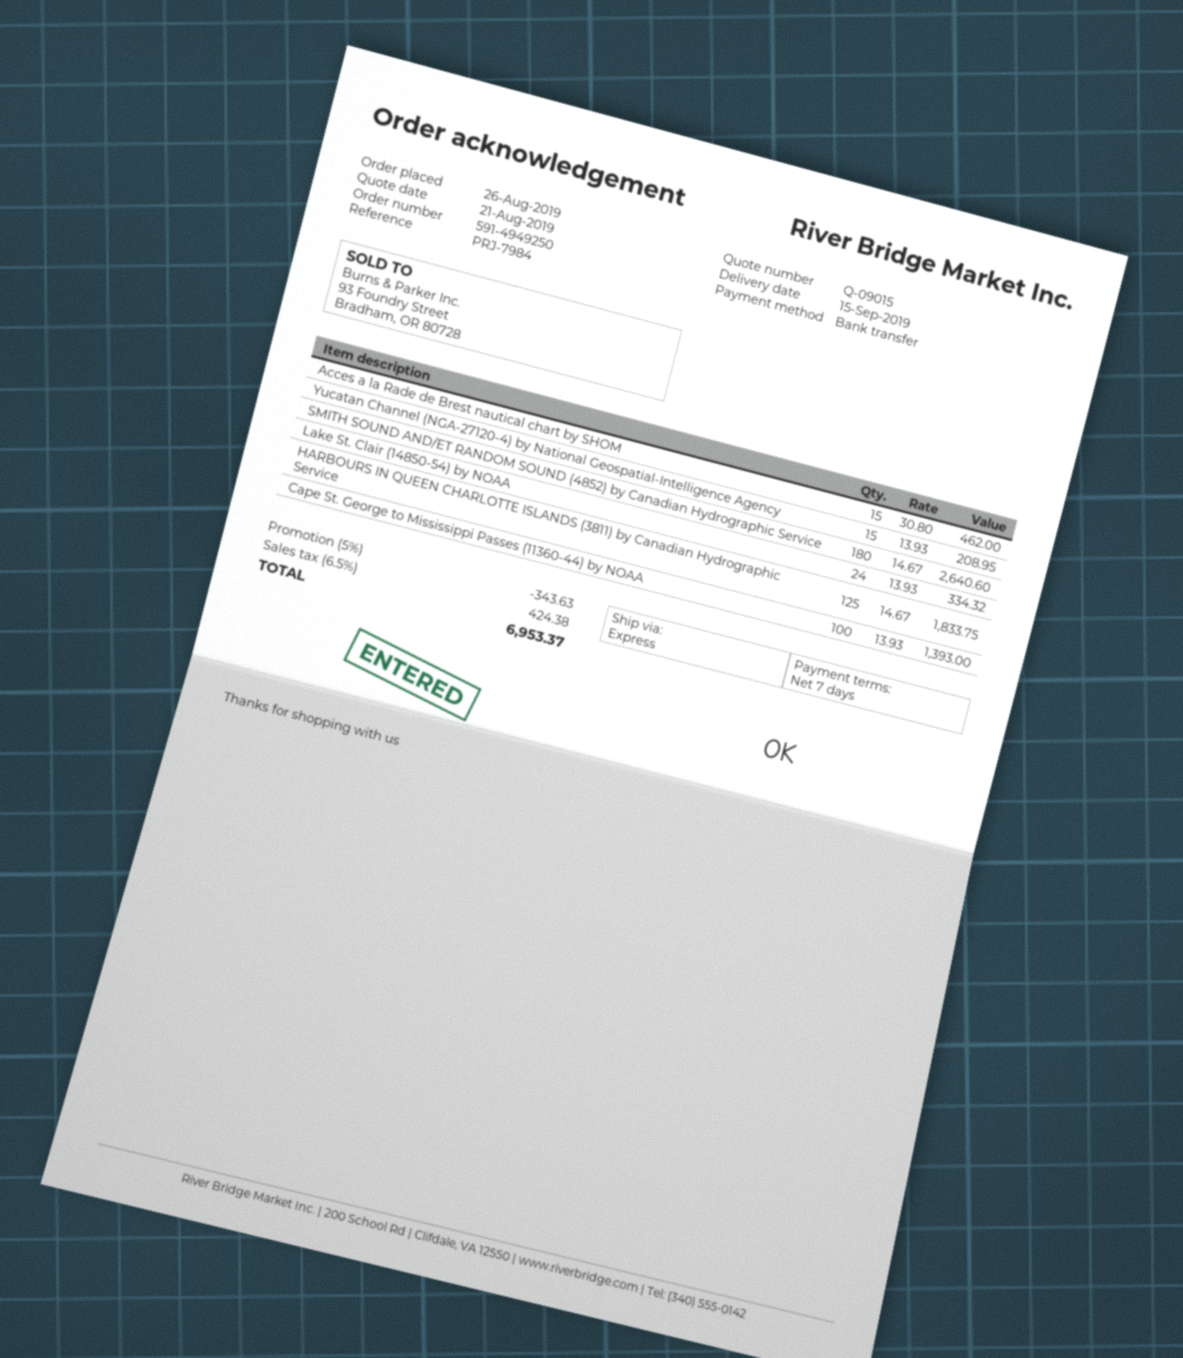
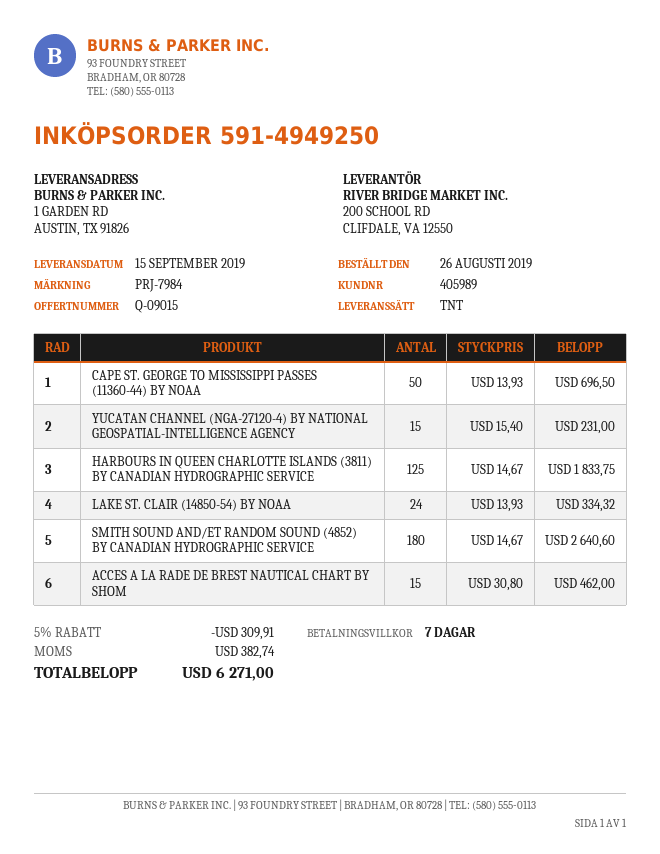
shipping method: express -> TNT
Yucatan Channel (NGA-27120-4) by National Geospatial-Intelligence Agency: 15 x 13.93 = 208.95 -> 15 x 15.40 = 231.00
Cape St. George to Mississippi Passes (11360-44) by NOAA: 100 x 13.93 = 1393.00 -> 50 x 13.93 = 696.50
discount: 5% = 343.63 -> 5% = 309.91
tax: 424.38 -> 382.74
total: 6953.37 -> 6271.00

